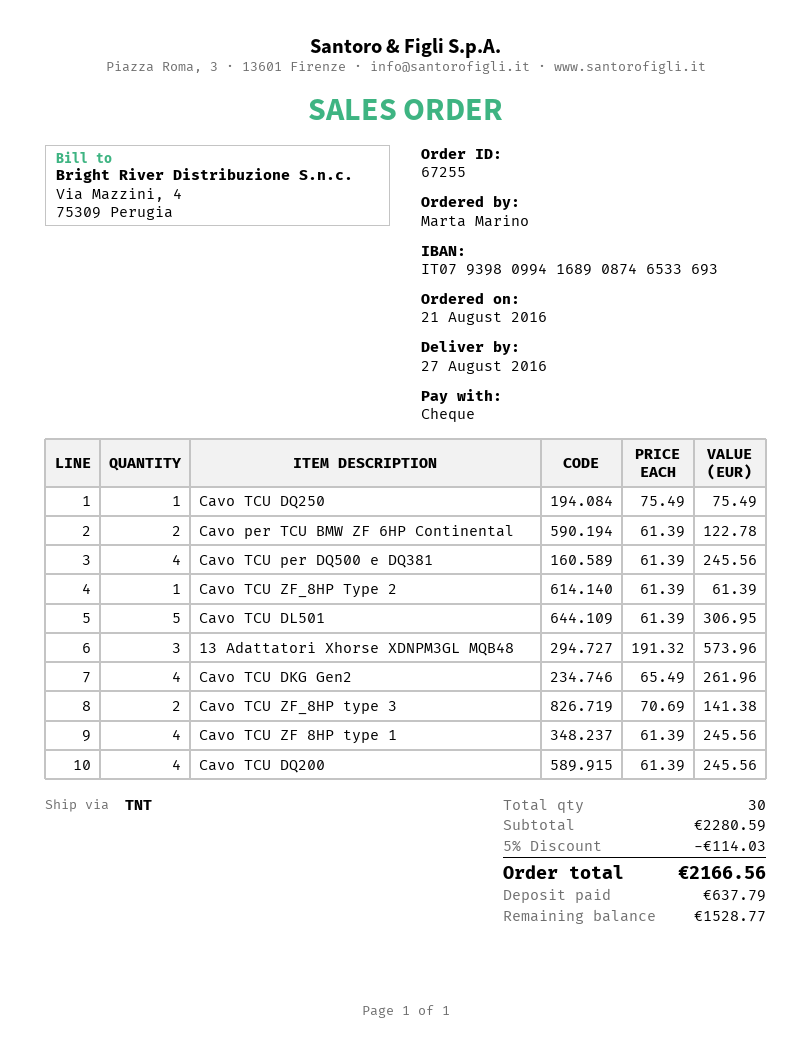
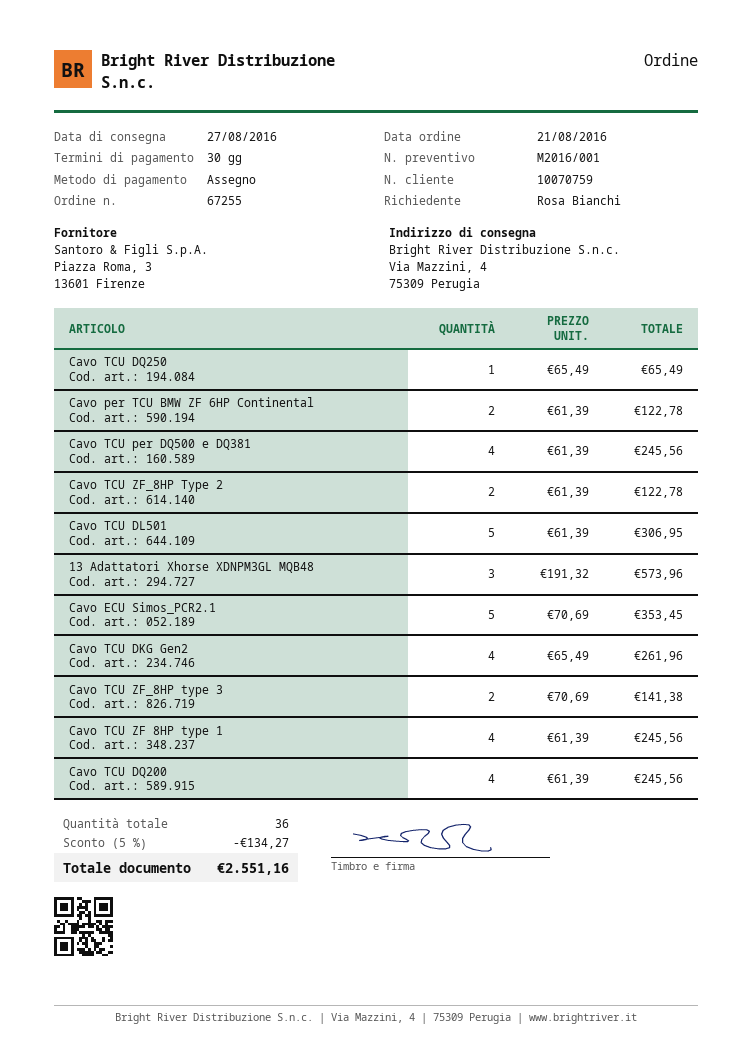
ordered by: Marta Marino -> Rosa Bianchi
Cavo TCU DQ250: 1 x 75.49 = 75.49 -> 1 x 65.49 = 65.49
Cavo TCU ZF_8HP Type 2: 1 x 61.39 = 61.39 -> 2 x 61.39 = 122.78
Cavo ECU Simos_PCR2.1: none -> 5 x 70.69 = 353.45
total quantity: 30 -> 36
discount: 5% = 114.03 -> 5% = 134.27
total: 2166.56 -> 2551.16

